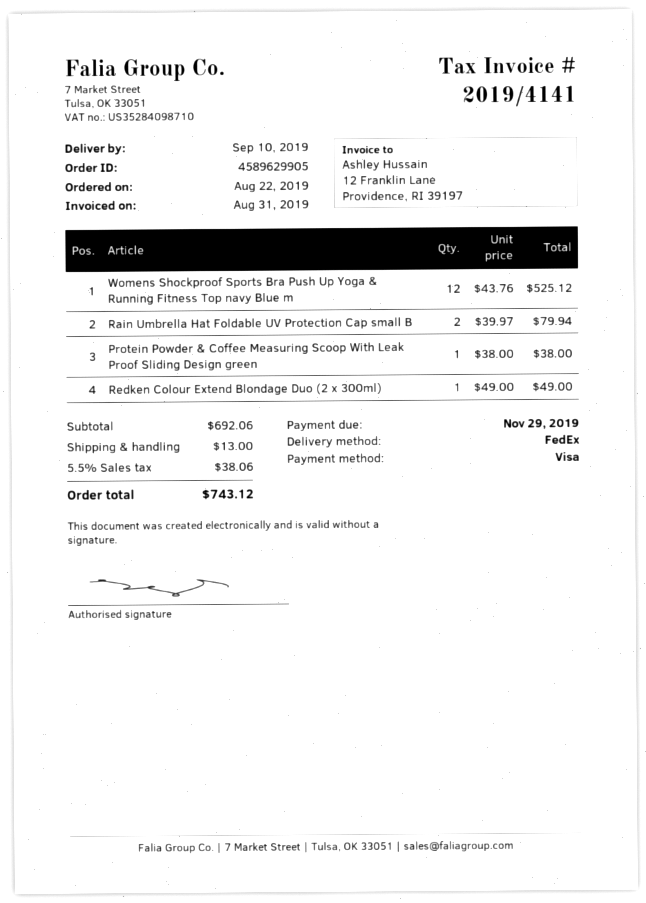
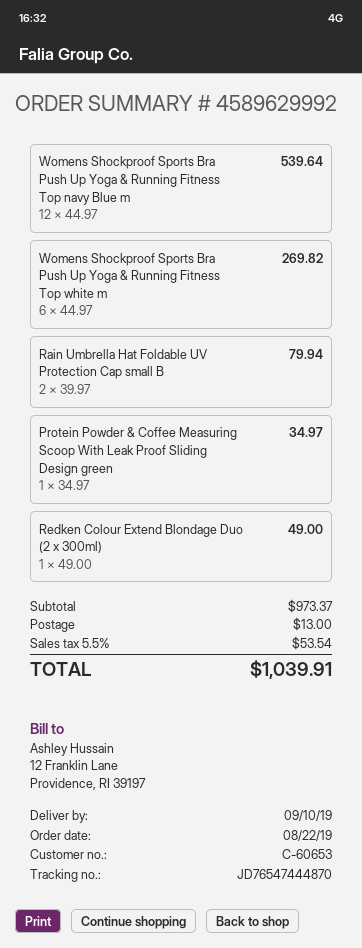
order number: 4589629905 -> 4589629992
Womens Shockproof Sports Bra Push Up Yoga & Running Fitness Top navy Blue m: 12 x 43.76 = 525.12 -> 12 x 44.97 = 539.64
Protein Powder & Coffee Measuring Scoop With Leak Proof Sliding Design green: 1 x 38.00 = 38.00 -> 1 x 34.97 = 34.97
Womens Shockproof Sports Bra Push Up Yoga & Running Fitness Top white m: none -> 6 x 44.97 = 269.82
subtotal: 692.06 -> 973.37
tax: 5.5% = 38.06 -> 5.5% = 53.54
total: 743.12 -> 1039.91

